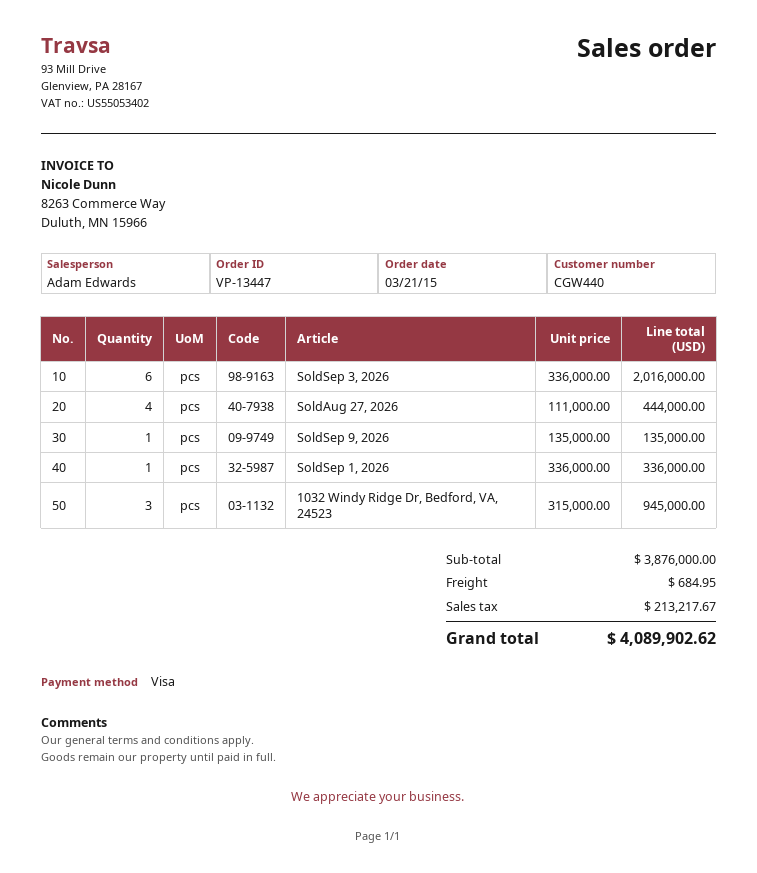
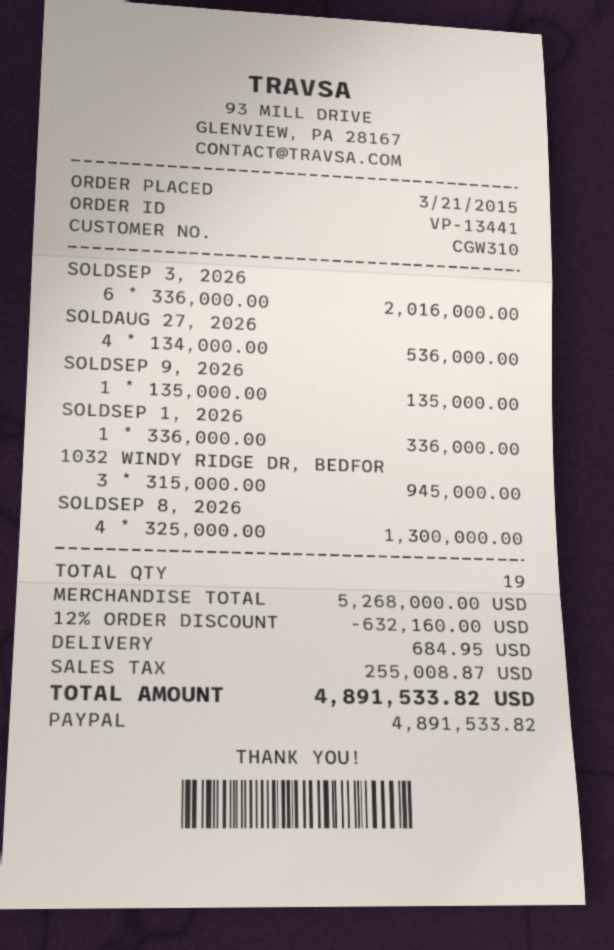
order number: VP-13447 -> VP-13441
customer number: CGW440 -> CGW310
payment method: Visa -> PayPal
SoldAug 27, 2026: 4 x 111000.00 = 444000.00 -> 4 x 134000.00 = 536000.00
SOLDSEP 8, 2026: none -> 4 x 325000.00 = 1300000.00
subtotal: 3876000.00 -> 5268000.00
discount: none -> 12% = 632160.00
tax: 213217.67 -> 255008.87
total: 4089902.62 -> 4891533.82

